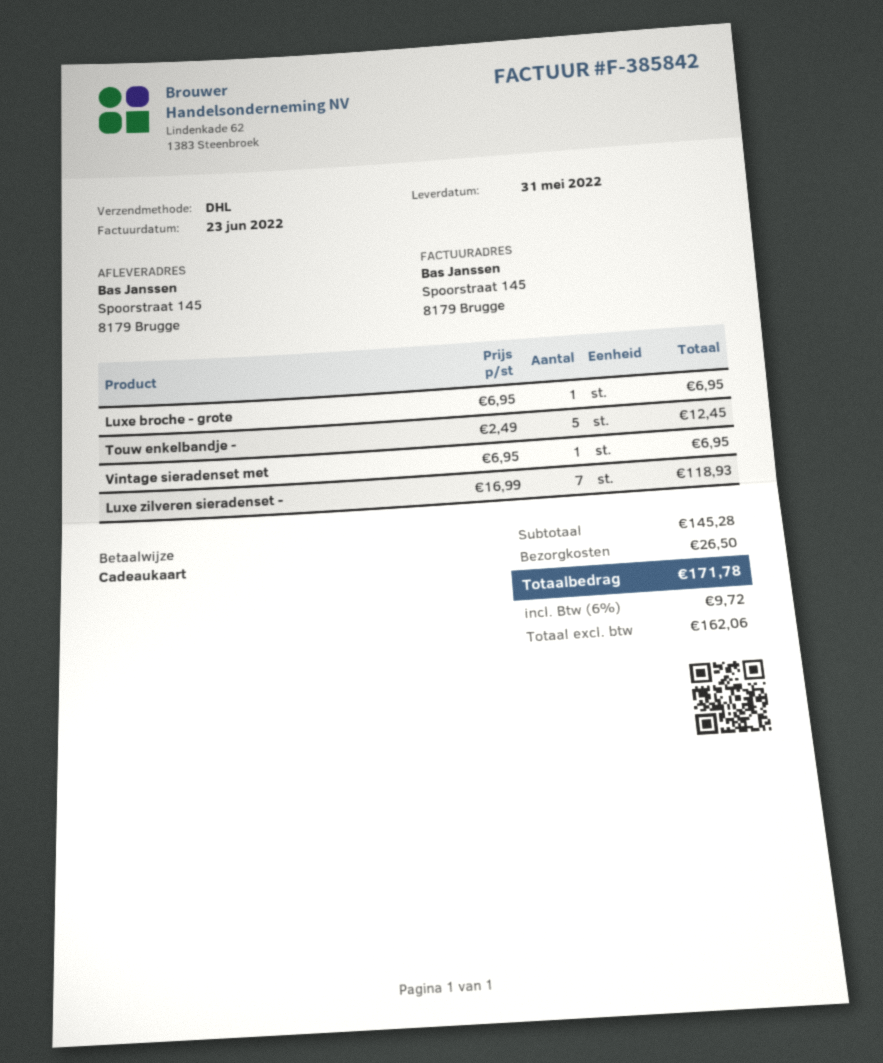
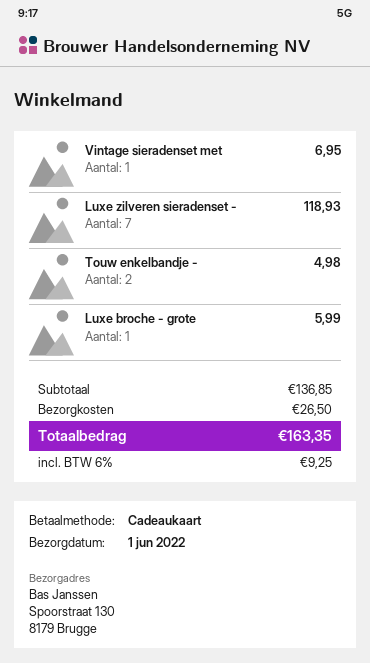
delivery date: 2022-05-31 -> 2022-06-01
ship to: Spoorstraat 145, 8179 Brugge -> Spoorstraat 130, 8179 Brugge
Luxe broche - grote: 1 for 6.95 -> 1 for 5.99
Touw enkelbandje -: 5 for 12.45 -> 2 for 4.98
subtotal: 145.28 -> 136.85
tax: 6% = 9.72 -> 6% = 9.25
total: 171.78 -> 163.35

